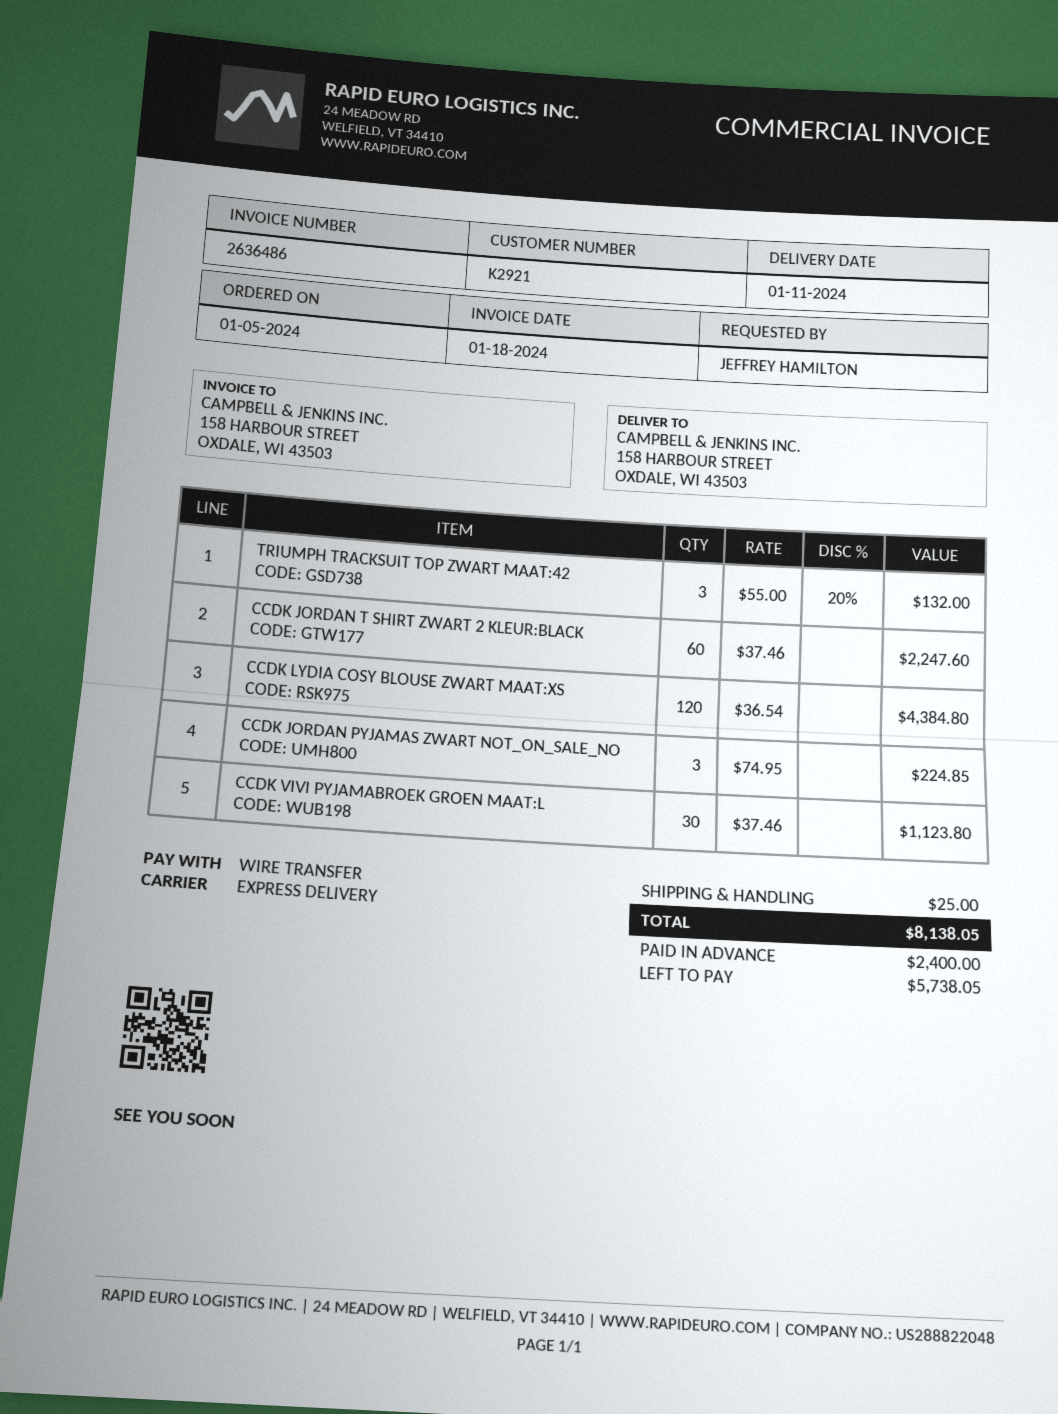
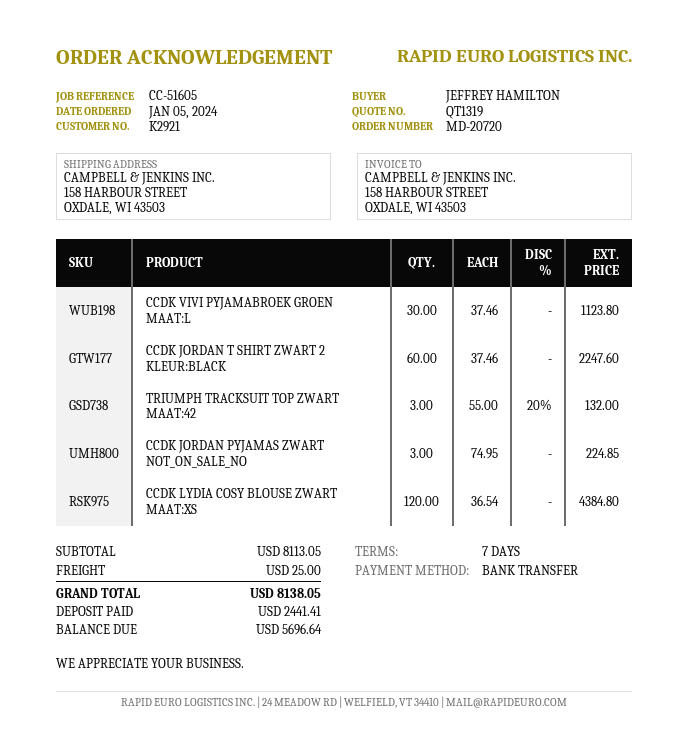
deposit: 2400.00 -> 2441.41
balance: 5738.05 -> 5696.64

